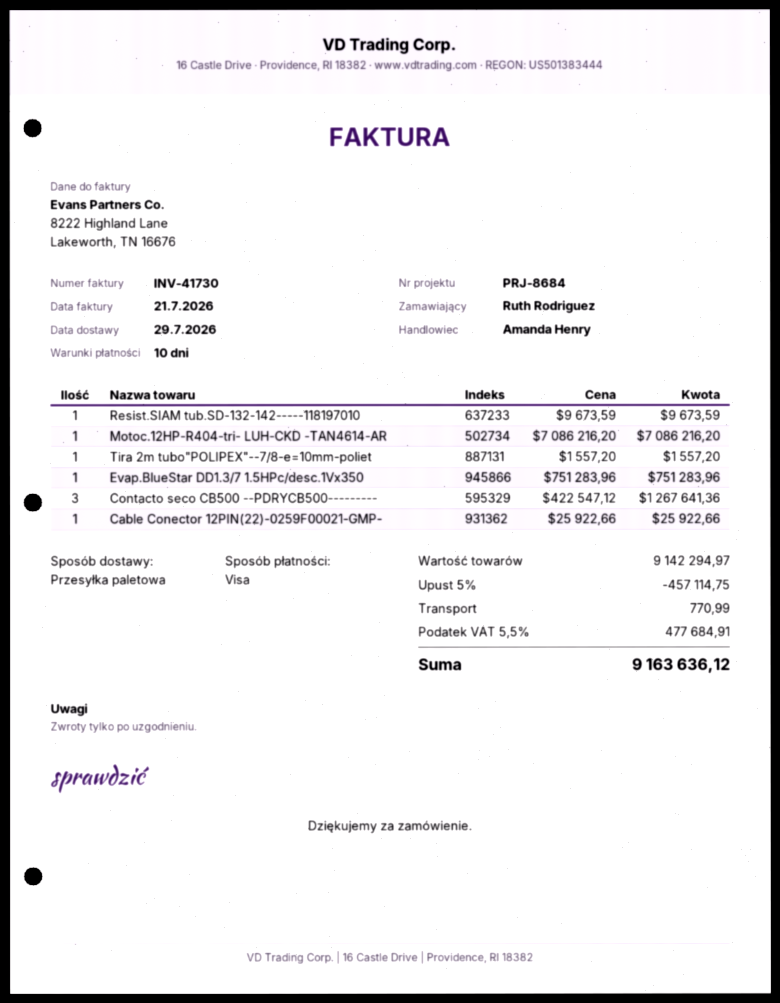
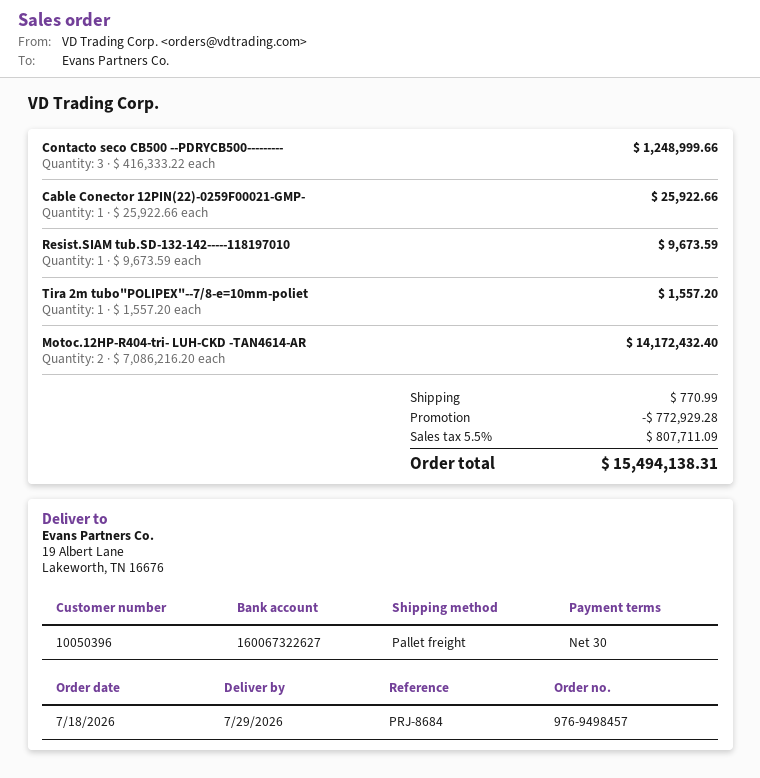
payment terms: 10 days -> 30 days
Motoc.12HP-R404-tri- LUH-CKD -TAN4614-AR: 1 x 7086216.20 = 7086216.20 -> 2 x 7086216.20 = 14172432.40
Evap.BlueStar DD1.3/7 1.5HPc/desc.1Vx350: 1 x 751283.96 = 751283.96 -> none
Contacto seco CB500 --PDRYCB500---------: 3 x 422547.12 = 1267641.36 -> 3 x 416333.22 = 1248999.66
discount: 457114.75 -> 772929.28
tax: 5.5% = 477684.91 -> 5.5% = 807711.09
total: 9163636.12 -> 15494138.31

